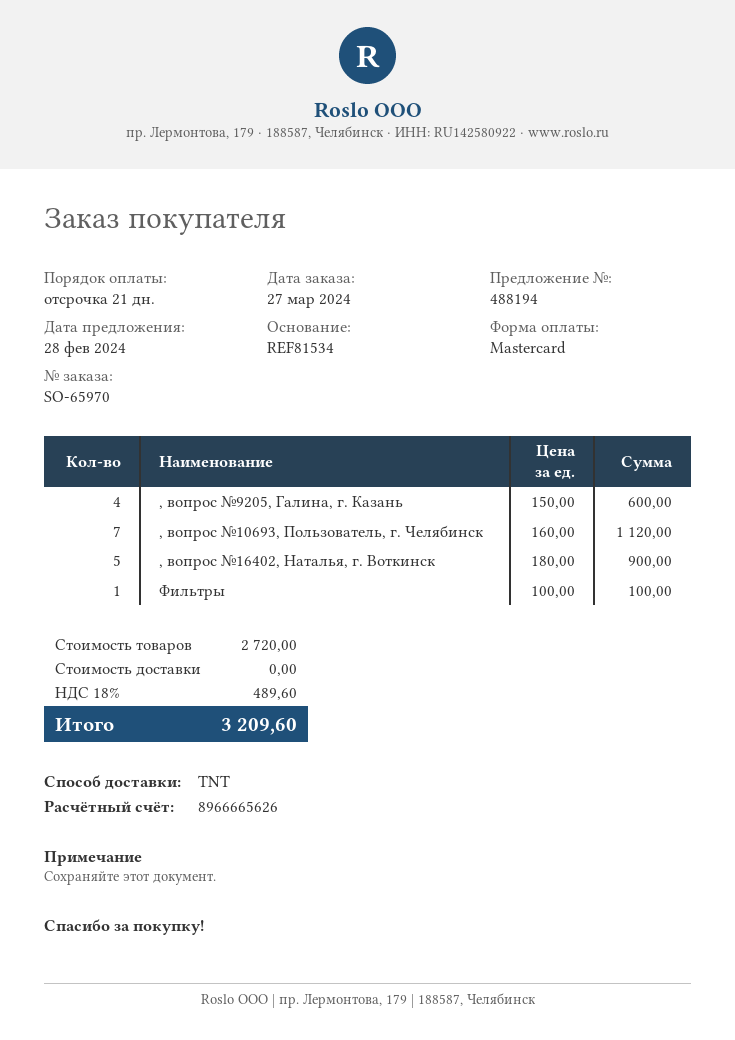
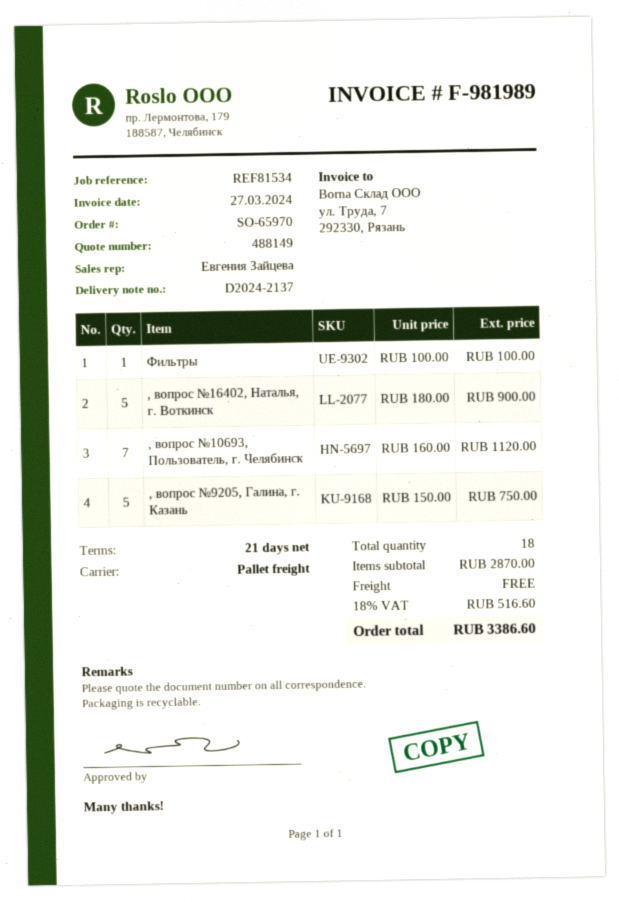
quote number: 488194 -> 488149
shipping method: TNT -> pallet freight
, вопрос №9205, Галина, г. Казань: 4 x 150.00 = 600.00 -> 5 x 150.00 = 750.00
subtotal: 2720.00 -> 2870.00
tax: 18% = 489.60 -> 18% = 516.60
total: 3209.60 -> 3386.60

